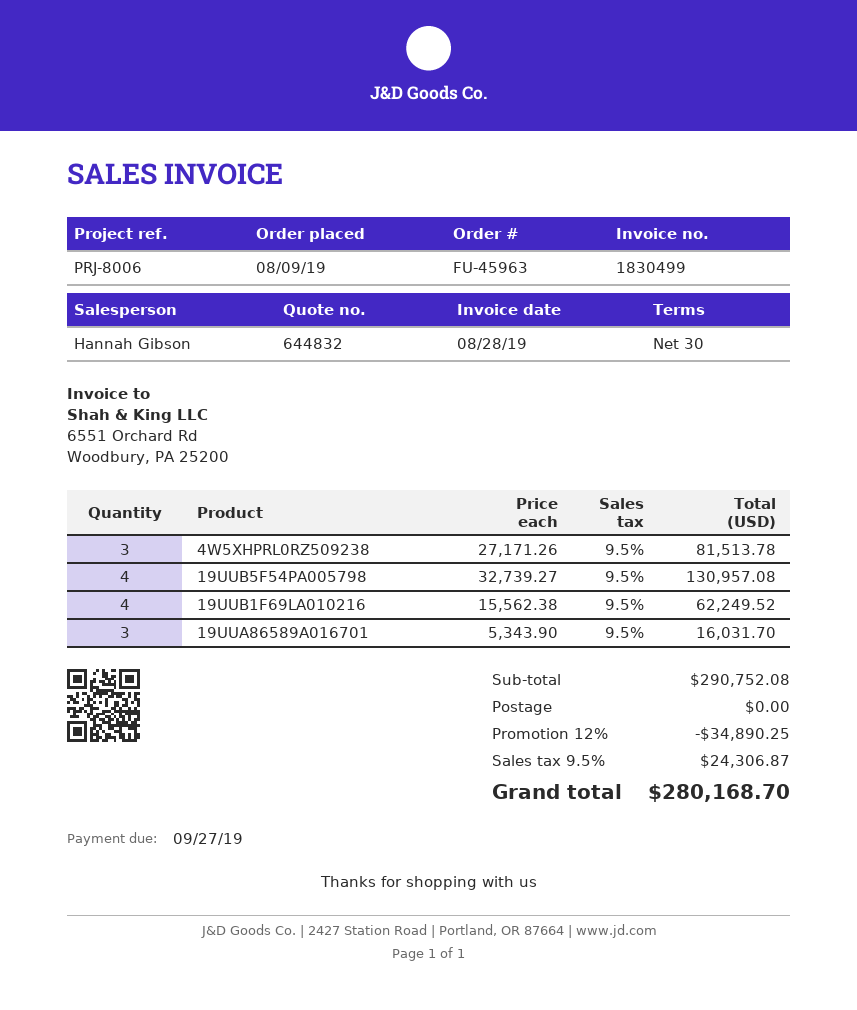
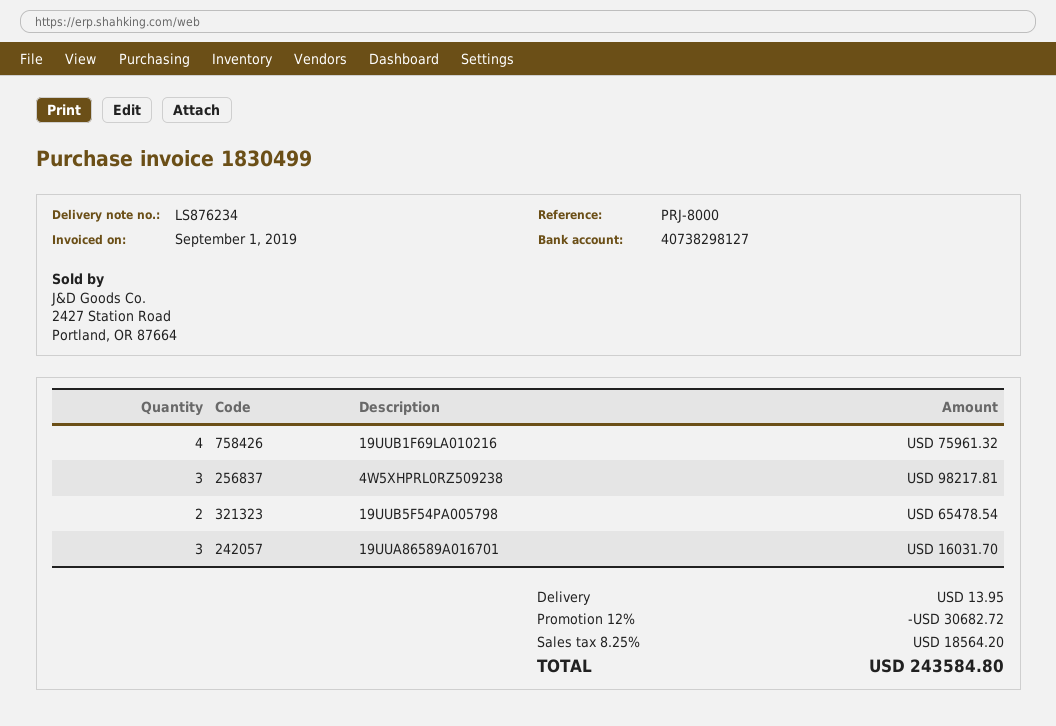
invoice date: 2019-08-28 -> 2019-09-01
reference: PRJ-8006 -> PRJ-8000
4W5XHPRL0RZ509238: 3 for 81513.78 -> 3 for 98217.81
19UUB5F54PA005798: 4 for 130957.08 -> 2 for 65478.54
19UUB1F69LA010216: 4 for 62249.52 -> 4 for 75961.32
discount: 12% = 34890.25 -> 12% = 30682.72
shipping: 0.00 -> 13.95
tax: 9.5% = 24306.87 -> 8.25% = 18564.20
total: 280168.70 -> 243584.80

